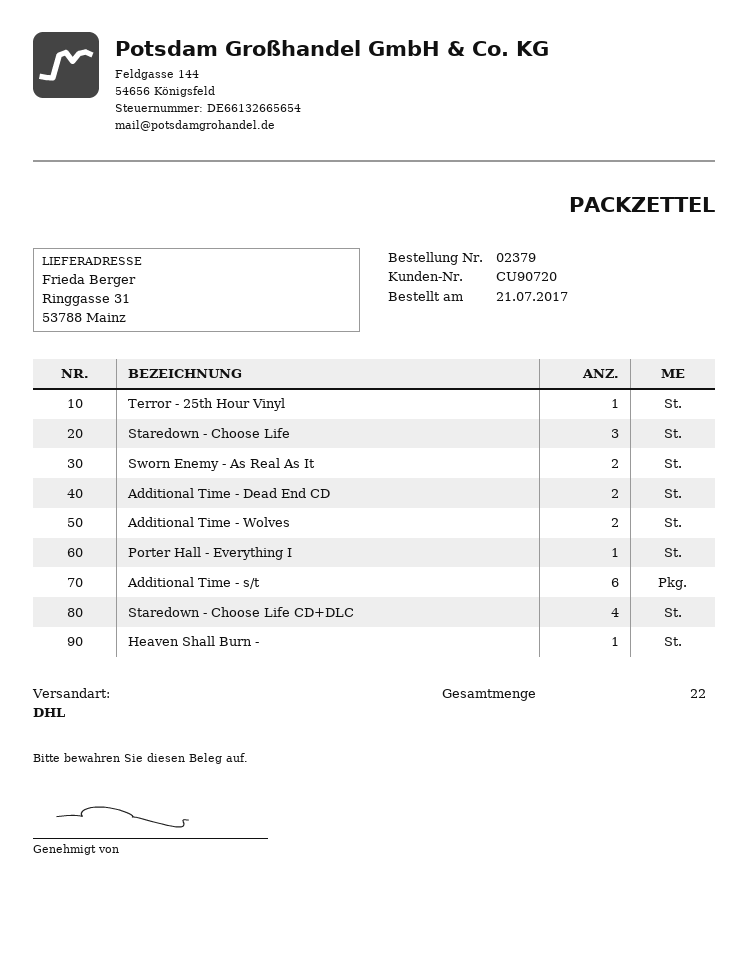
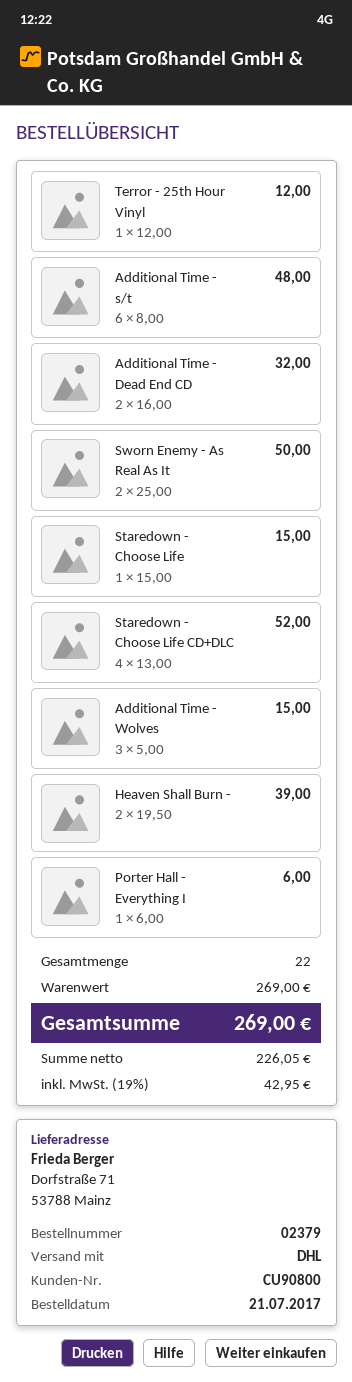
customer number: CU90720 -> CU90800
ship to: Ringgasse 31, 53788 Mainz -> Dorfstraße 71, 53788 Mainz
Staredown - Choose Life: 3 -> 1
Additional Time - Wolves: 2 -> 3
Heaven Shall Burn -: 1 -> 2

